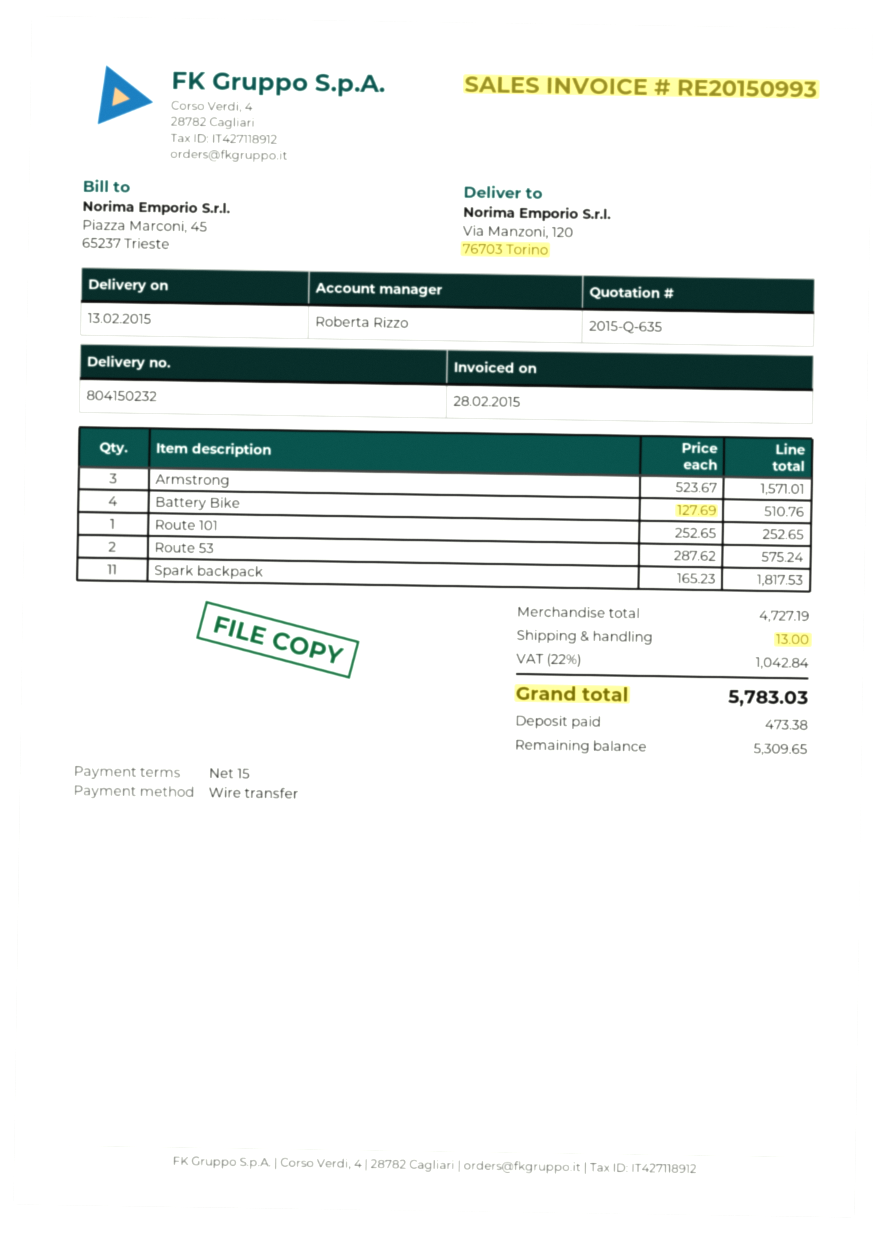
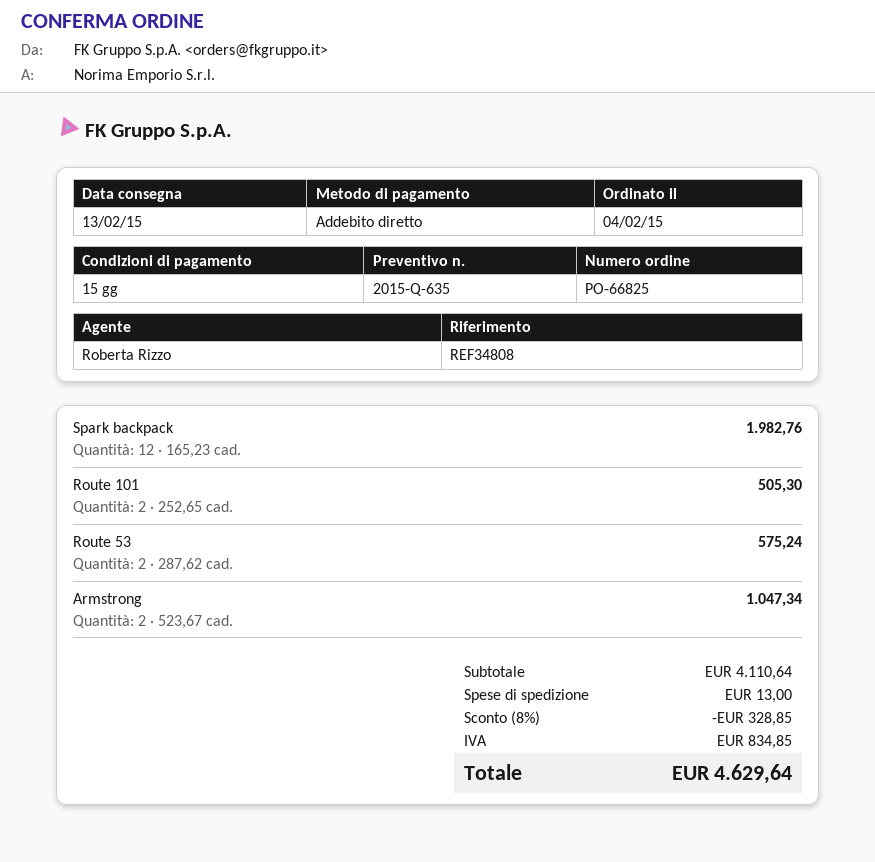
payment method: bank transfer -> direct debit
Armstrong: 3 x 523.67 = 1571.01 -> 2 x 523.67 = 1047.34
Battery Bike: 4 x 127.69 = 510.76 -> none
Route 101: 1 x 252.65 = 252.65 -> 2 x 252.65 = 505.30
Spark backpack: 11 x 165.23 = 1817.53 -> 12 x 165.23 = 1982.76
subtotal: 4727.19 -> 4110.64
discount: none -> 8% = 328.85
tax: 1042.84 -> 834.85
total: 5783.03 -> 4629.64

